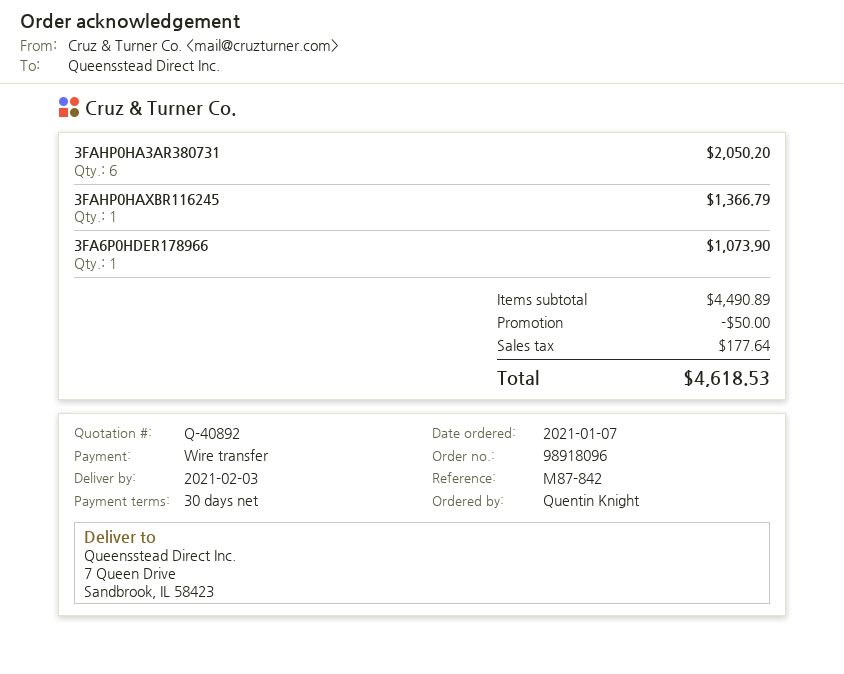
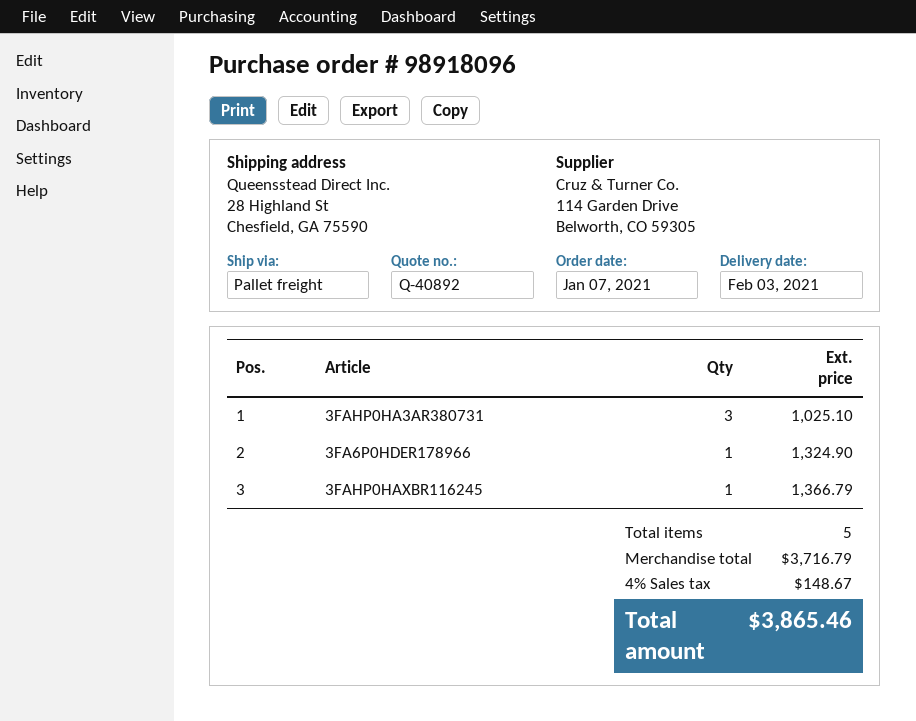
ship to: 7 Queen Drive, Sandbrook, IL 58423 -> 28 Highland St, Chesfield, GA 75590
3FAHP0HA3AR380731: 6 for 2050.20 -> 3 for 1025.10
3FA6P0HDER178966: 1 for 1073.90 -> 1 for 1324.90
subtotal: 4490.89 -> 3716.79
discount: 50.00 -> none
tax: 177.64 -> 148.67
total: 4618.53 -> 3865.46

